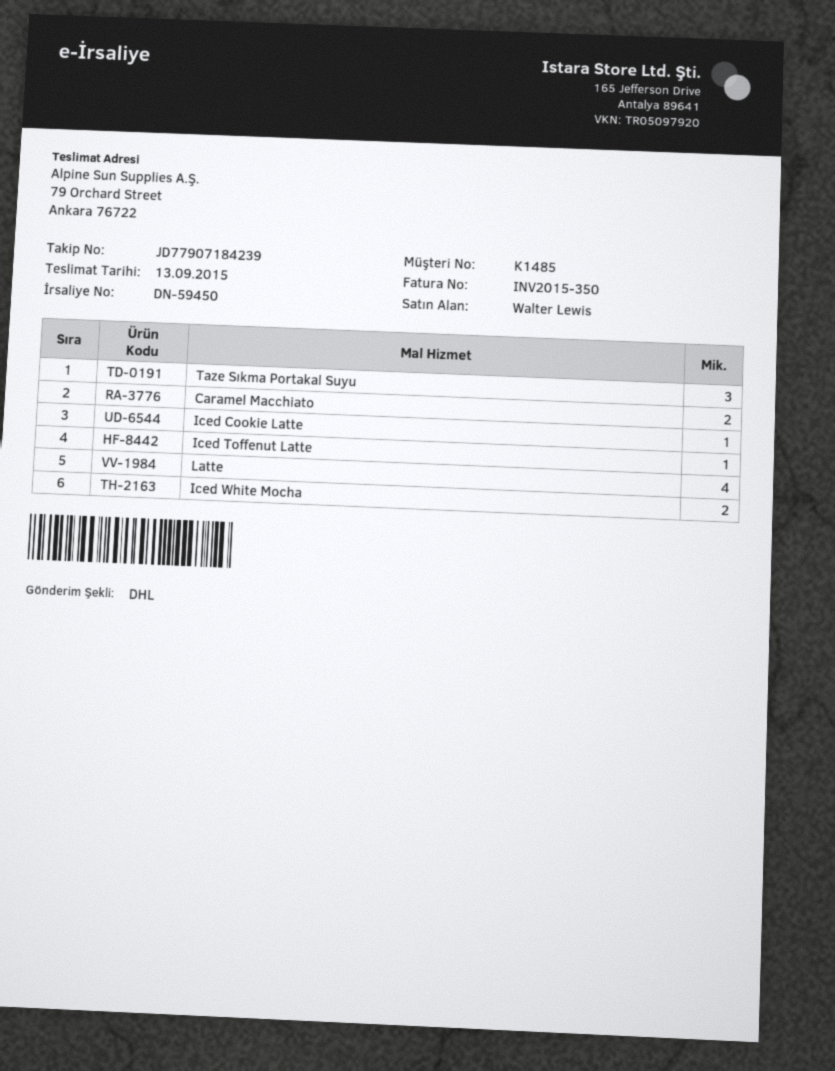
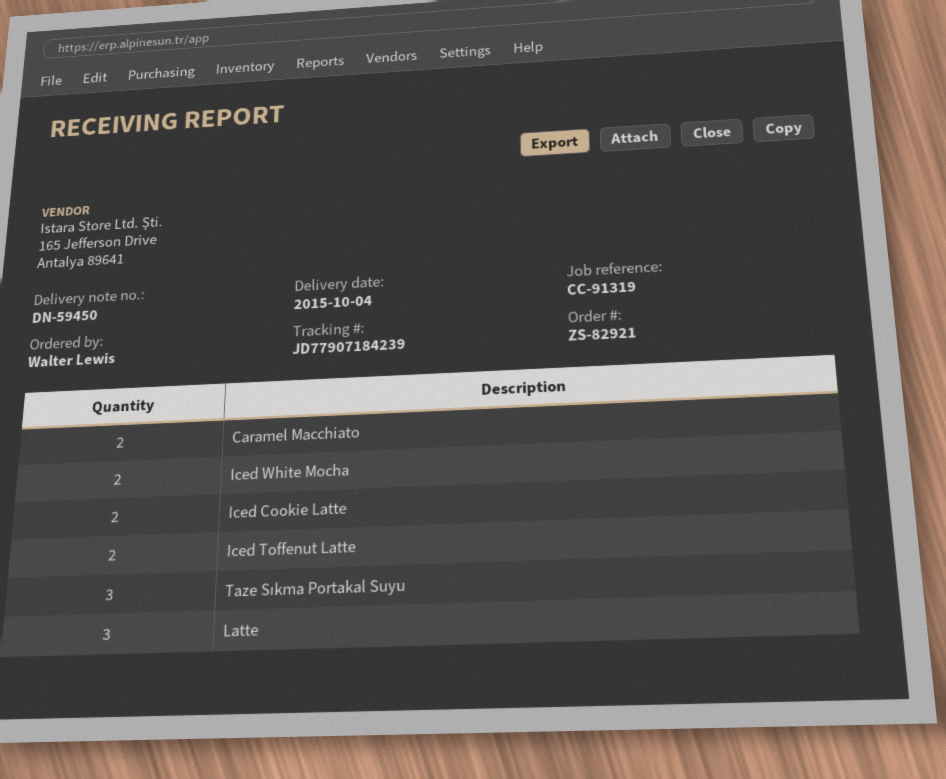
delivery date: 2015-09-13 -> 2015-10-04
Iced Cookie Latte: 1 -> 2
Iced Toffenut Latte: 1 -> 2
Latte: 4 -> 3

